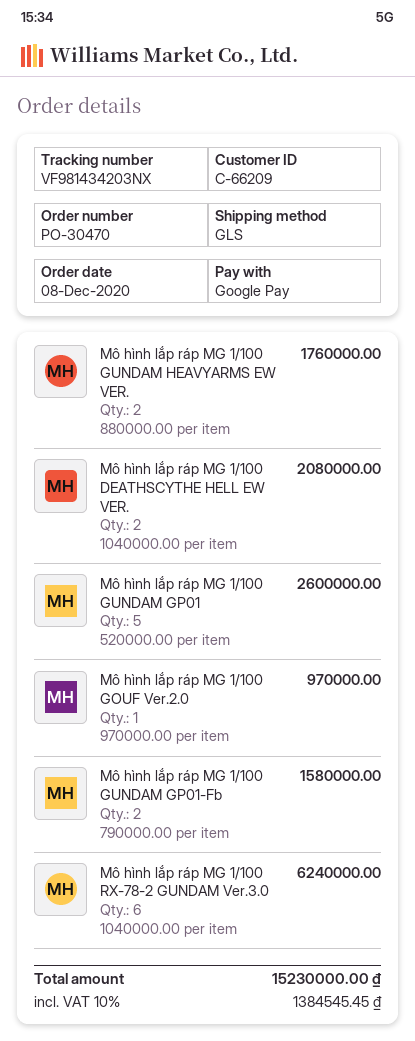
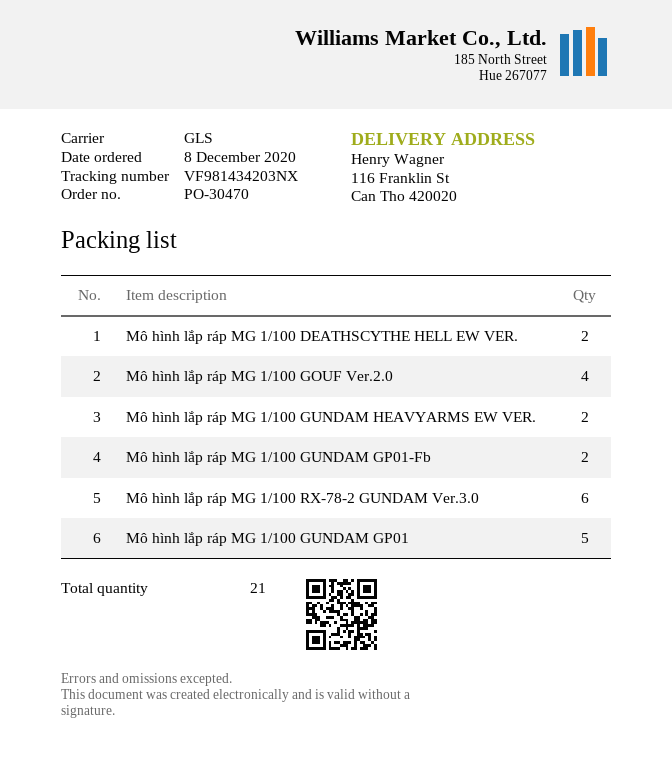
Mô hình lắp ráp MG 1/100 GOUF Ver.2.0: 1 -> 4

